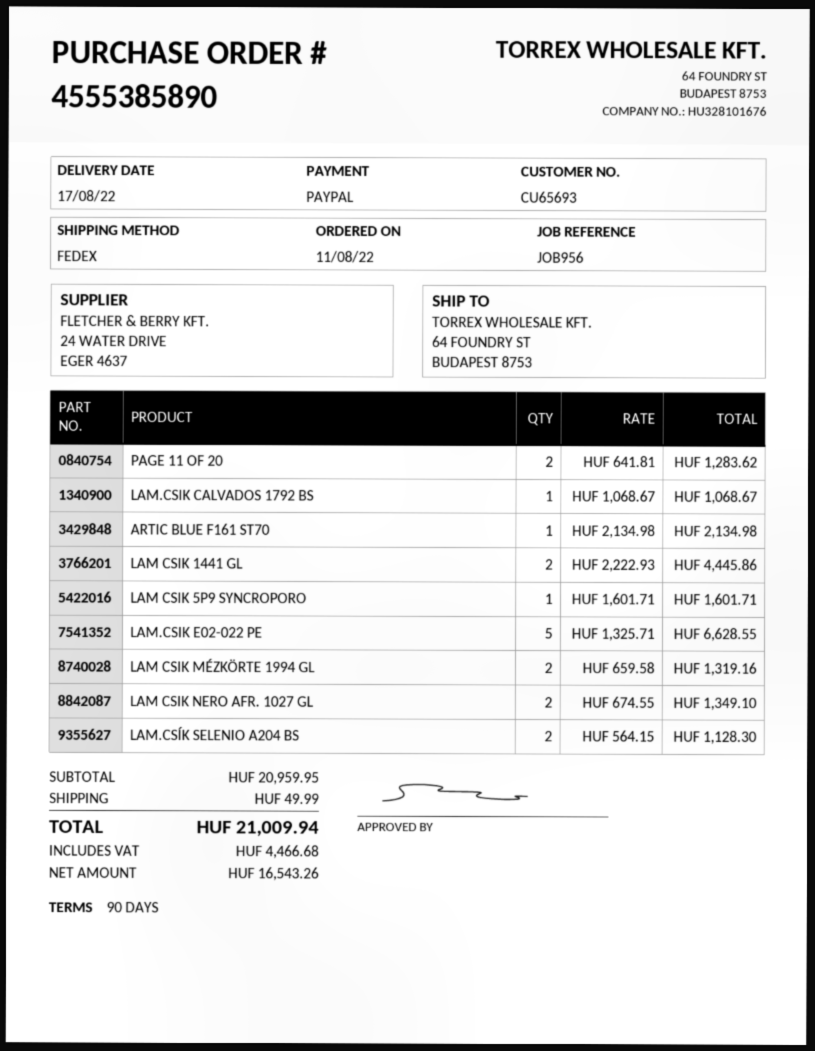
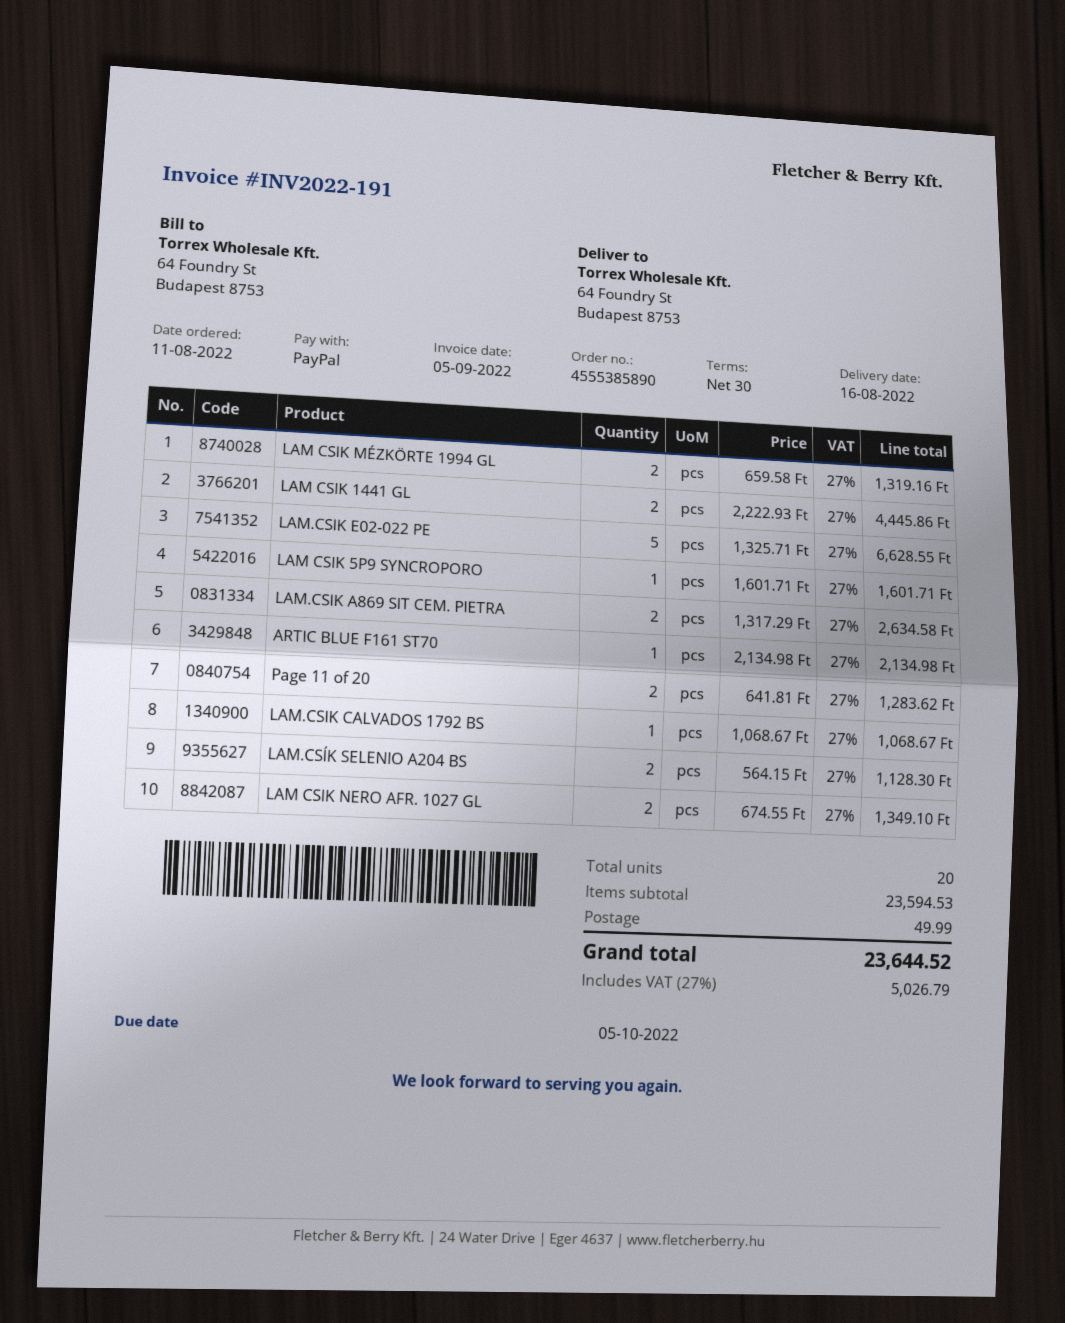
delivery date: 2022-08-17 -> 2022-08-16
payment terms: 90 days -> 30 days
LAM.CSIK A869 SIT CEM. PIETRA: none -> 2 x 1317.29 = 2634.58
subtotal: 20959.95 -> 23594.53
tax: 4466.68 -> 5026.79
total: 21009.94 -> 23644.52

